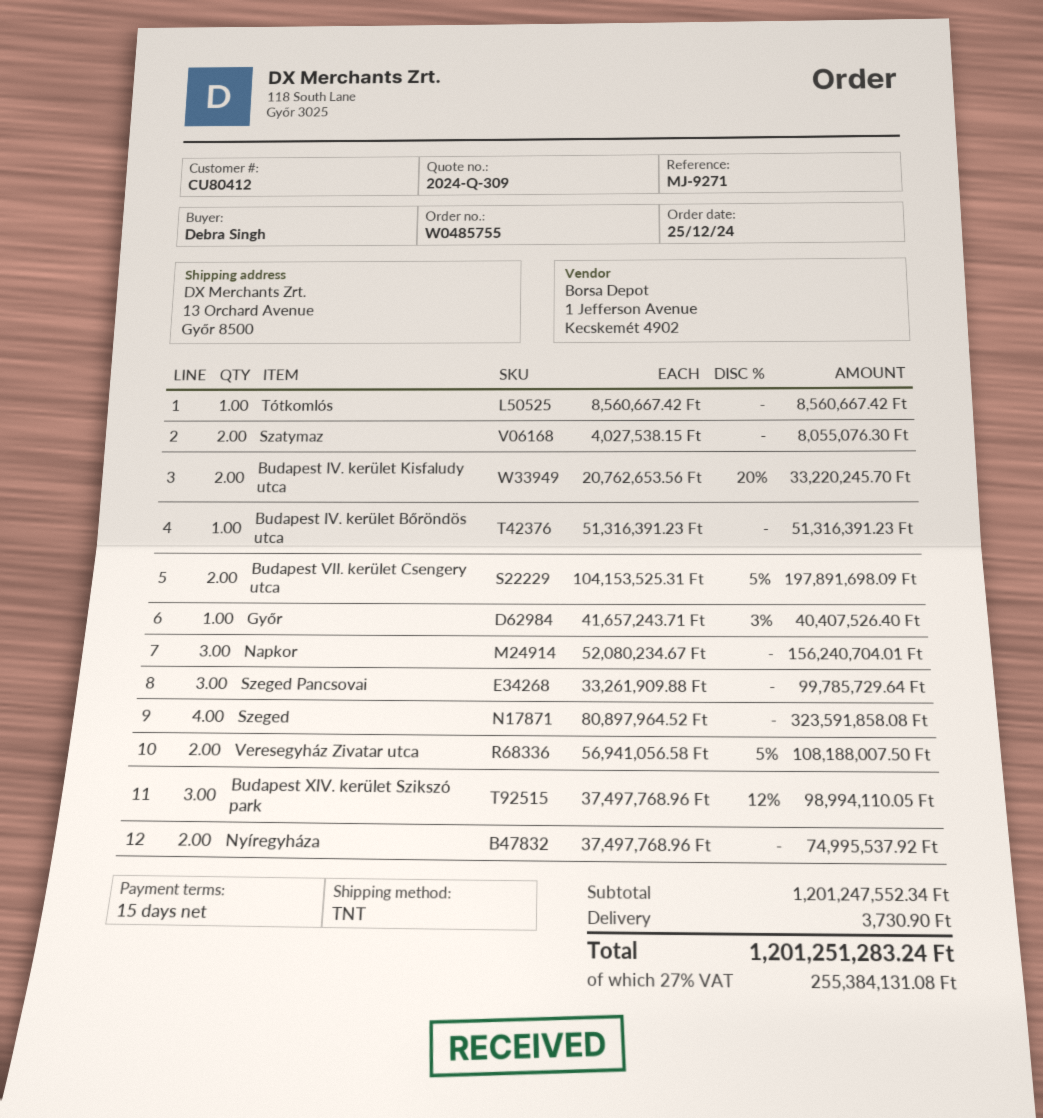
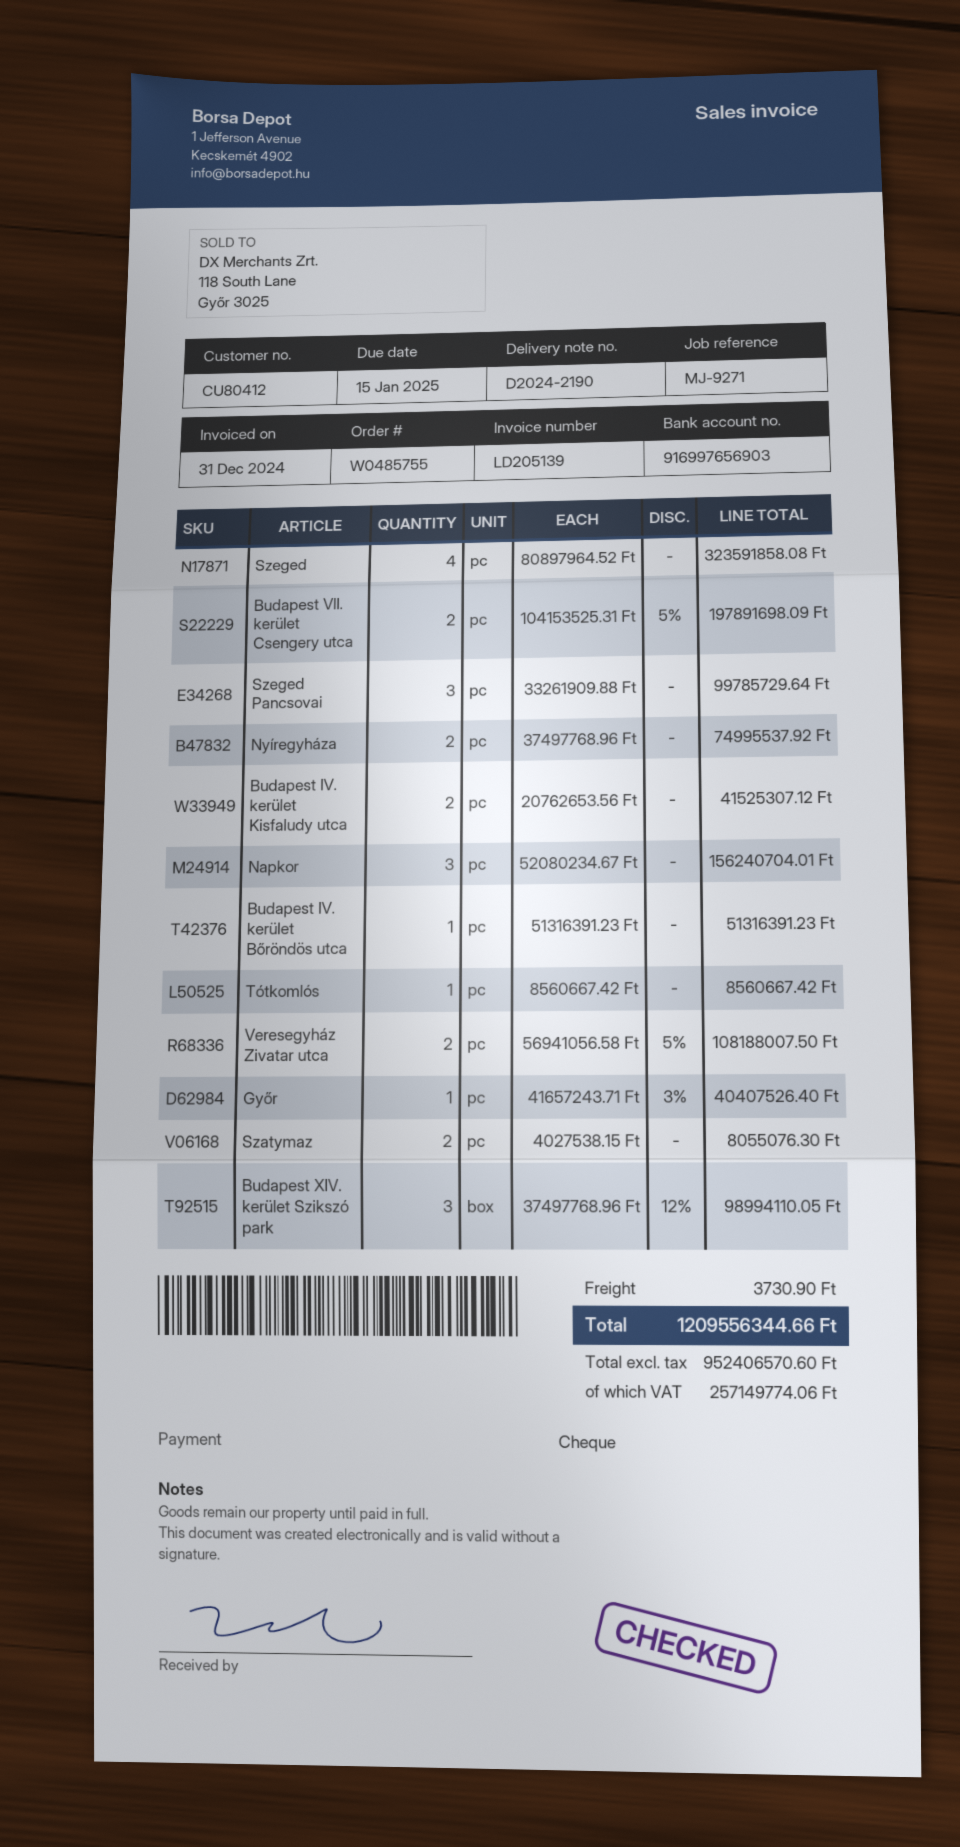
Budapest IV. kerület Kisfaludy utca: 2 x 20762653.56 - 20% = 33220245.70 -> 2 x 20762653.56 = 41525307.12
tax: 255384131.08 -> 257149774.06
total: 1201251283.24 -> 1209556344.66

